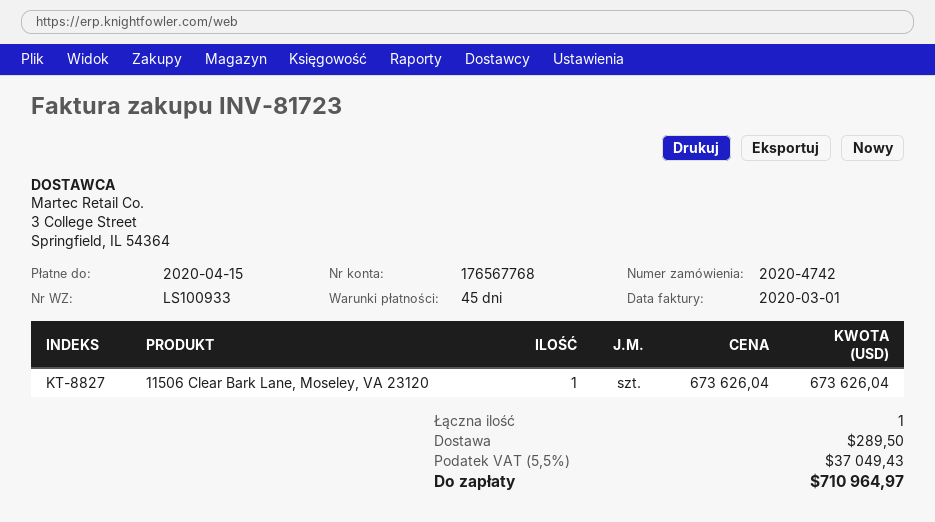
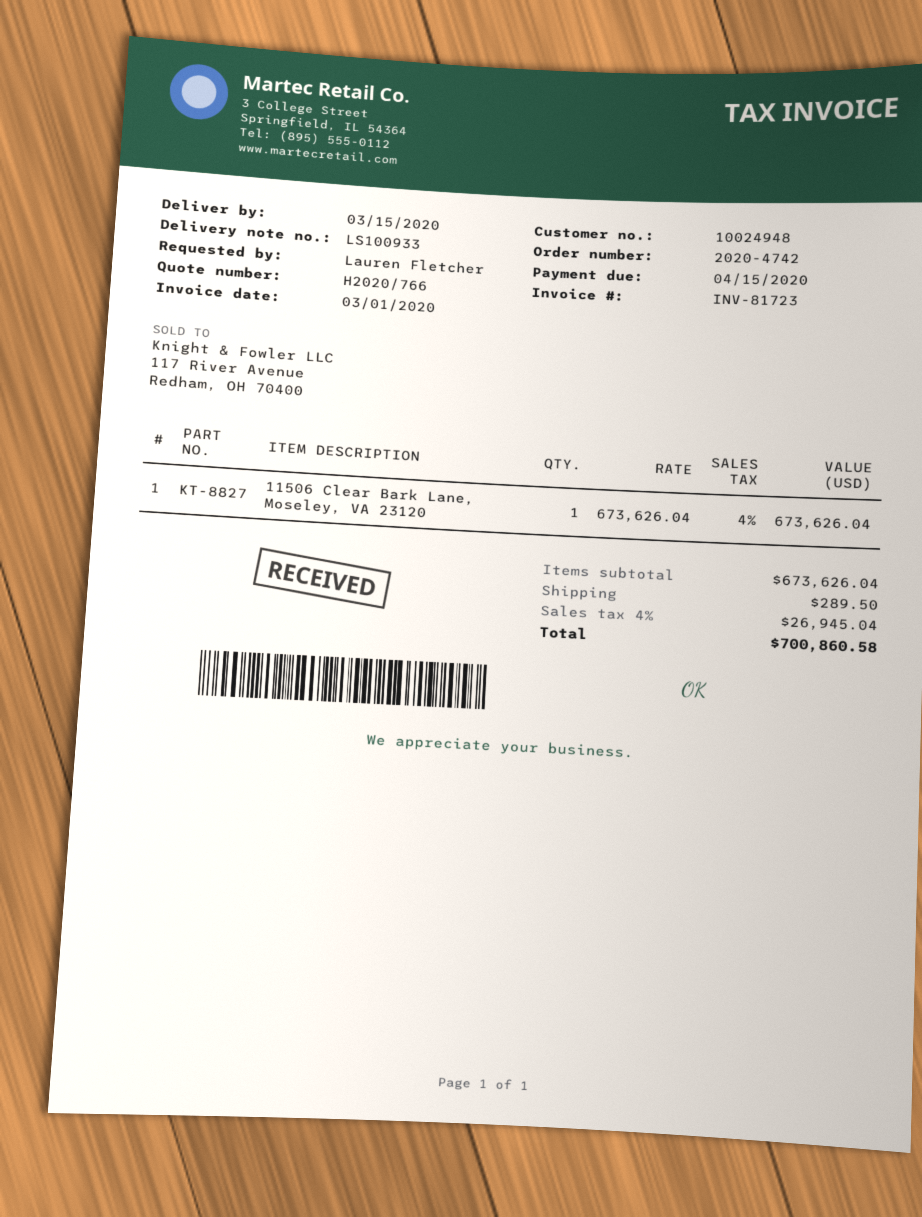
tax: 5.5% = 37049.43 -> 4% = 26945.04
total: 710964.97 -> 700860.58

